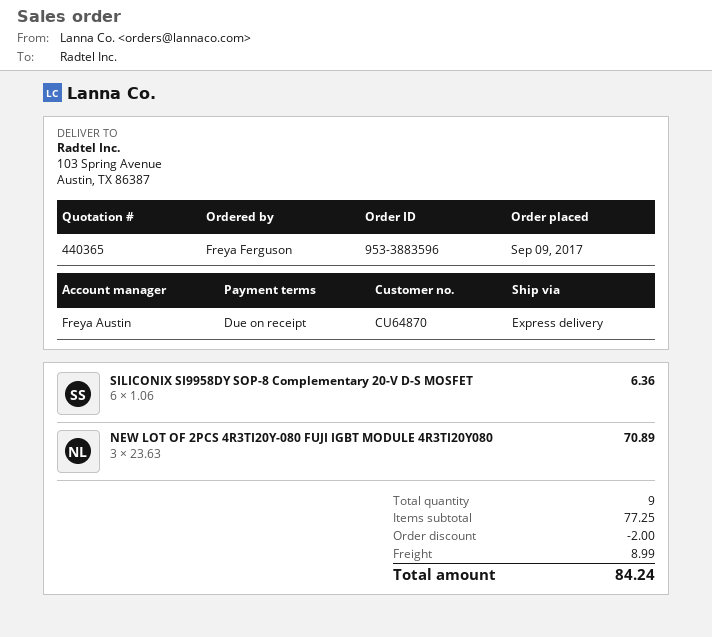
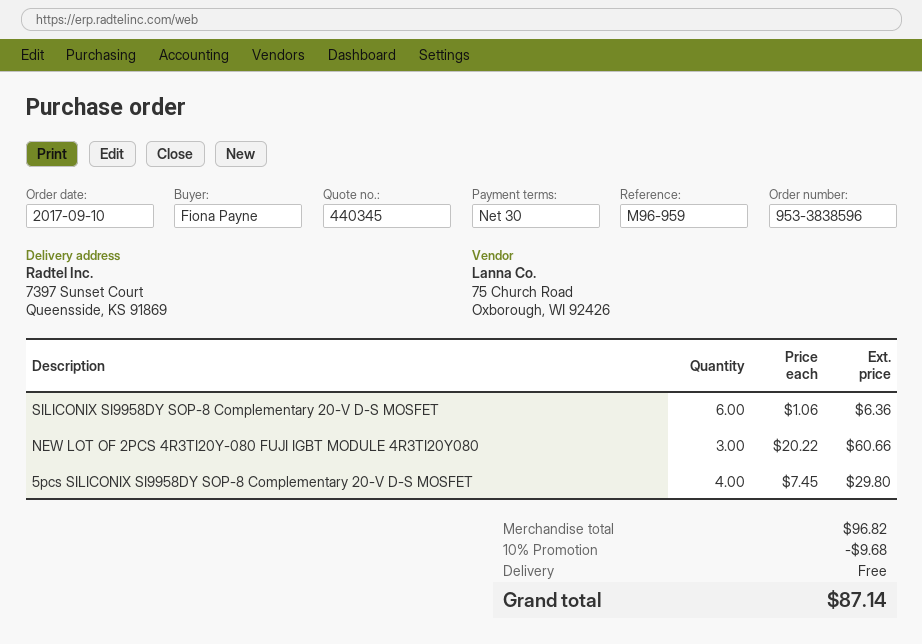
quote number: 440365 -> 440345
order number: 953-3883596 -> 953-3838596
order date: 2017-09-09 -> 2017-09-10
payment terms: on receipt -> 30 days
ordered by: Freya Ferguson -> Fiona Payne
ship to: 103 Spring Avenue, Austin, TX 86387 -> 7397 Sunset Court, Queensside, KS 91869
NEW LOT OF 2PCS 4R3TI20Y-080 FUJI IGBT MODULE 4R3TI20Y080: 3 x 23.63 = 70.89 -> 3 x 20.22 = 60.66
5pcs SILICONIX SI9958DY SOP-8 Complementary 20-V D-S MOSFET: none -> 4 x 7.45 = 29.80
subtotal: 77.25 -> 96.82
discount: 2.00 -> 9.68
shipping: 8.99 -> 0.00
total: 84.24 -> 87.14

